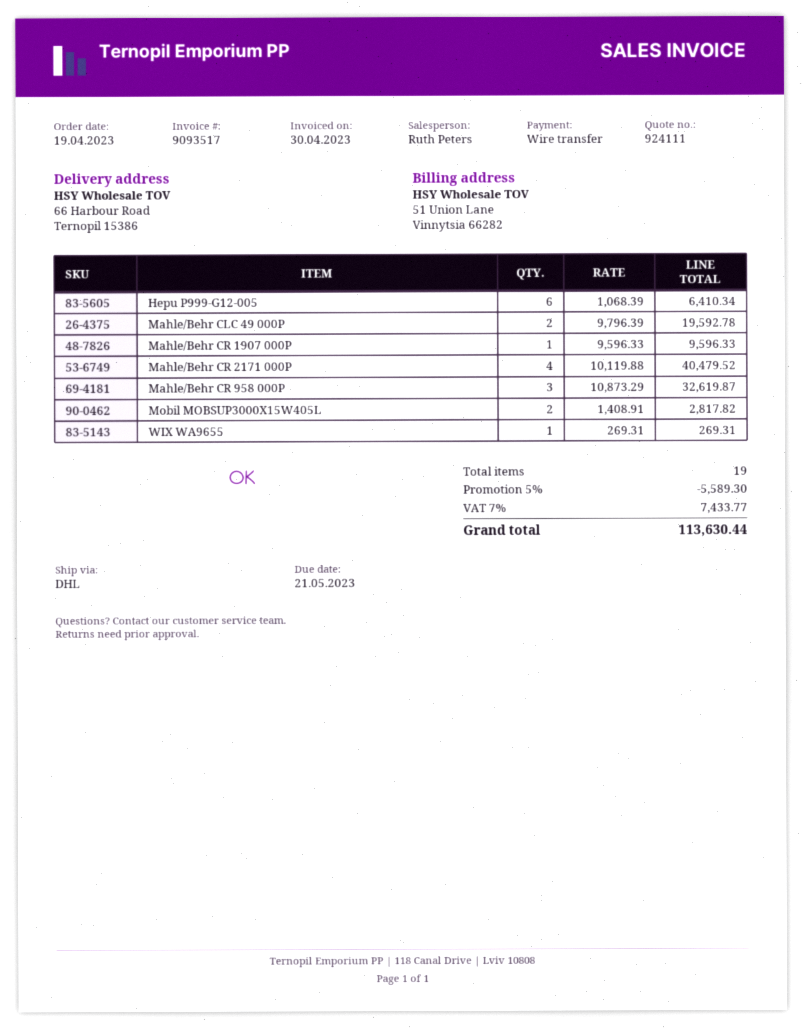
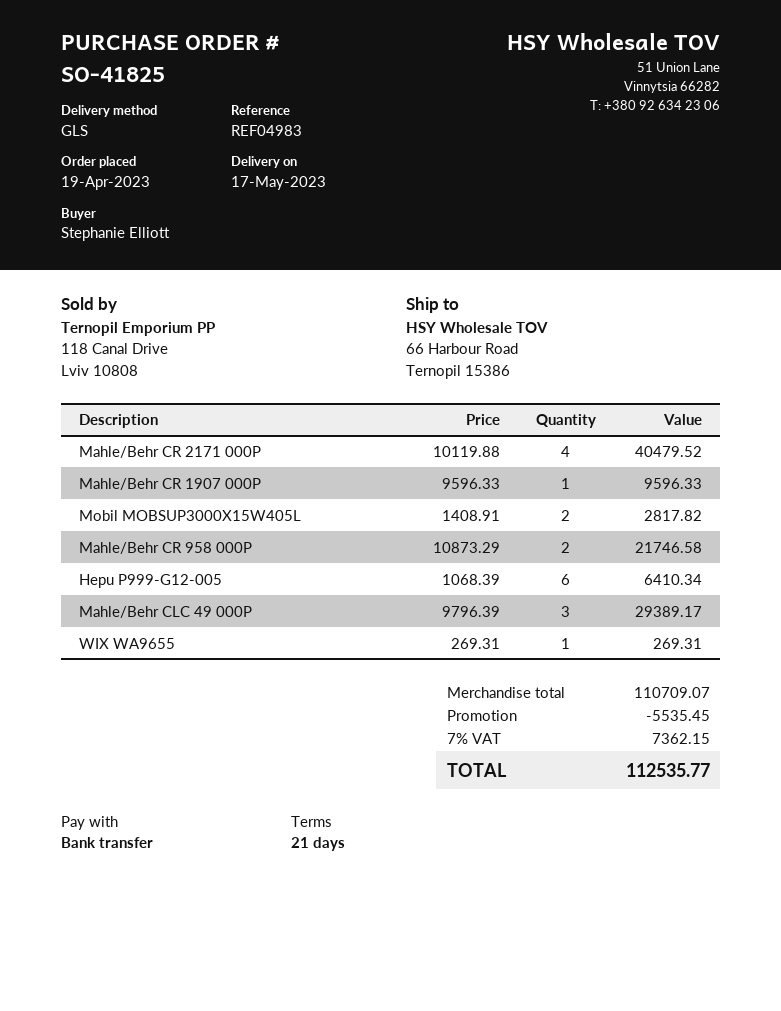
shipping method: DHL -> GLS
Mahle/Behr CLC 49 000P: 2 x 9796.39 = 19592.78 -> 3 x 9796.39 = 29389.17
Mahle/Behr CR 958 000P: 3 x 10873.29 = 32619.87 -> 2 x 10873.29 = 21746.58
discount: 5589.30 -> 5535.45
tax: 7% = 7433.77 -> 7% = 7362.15
total: 113630.44 -> 112535.77

